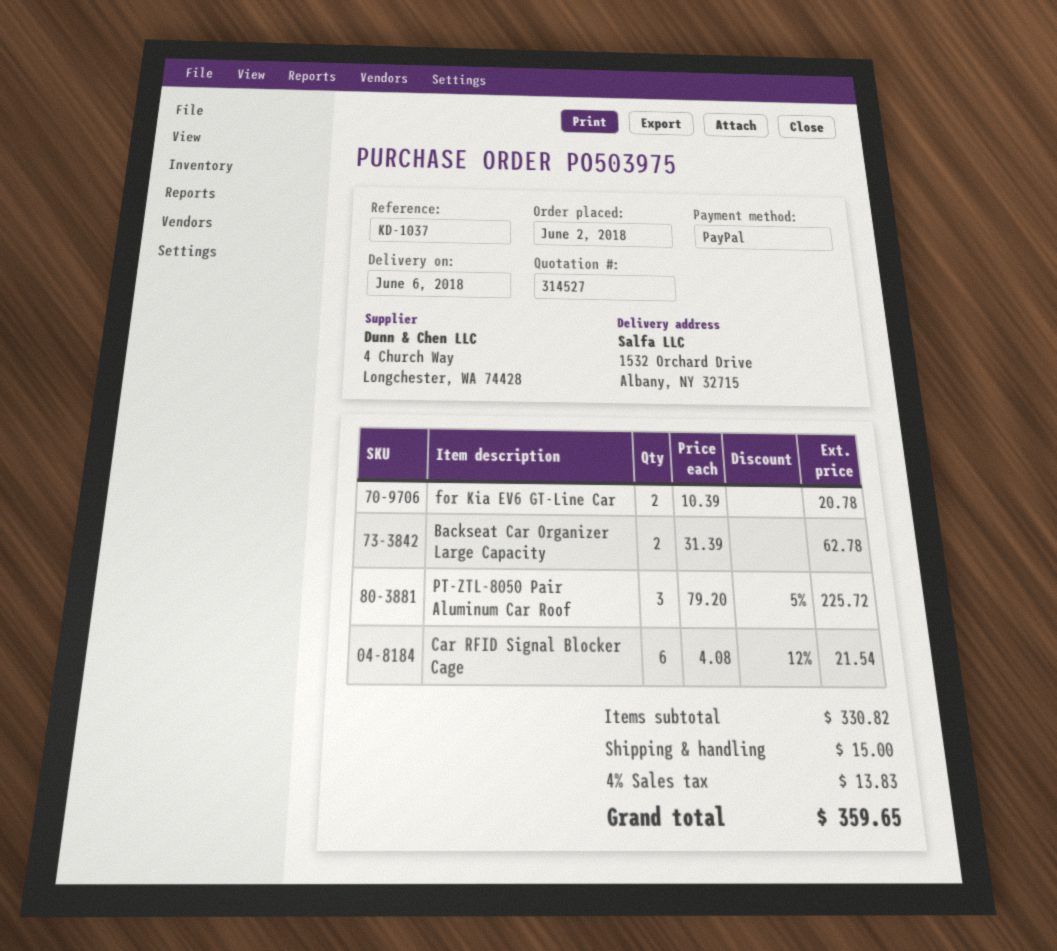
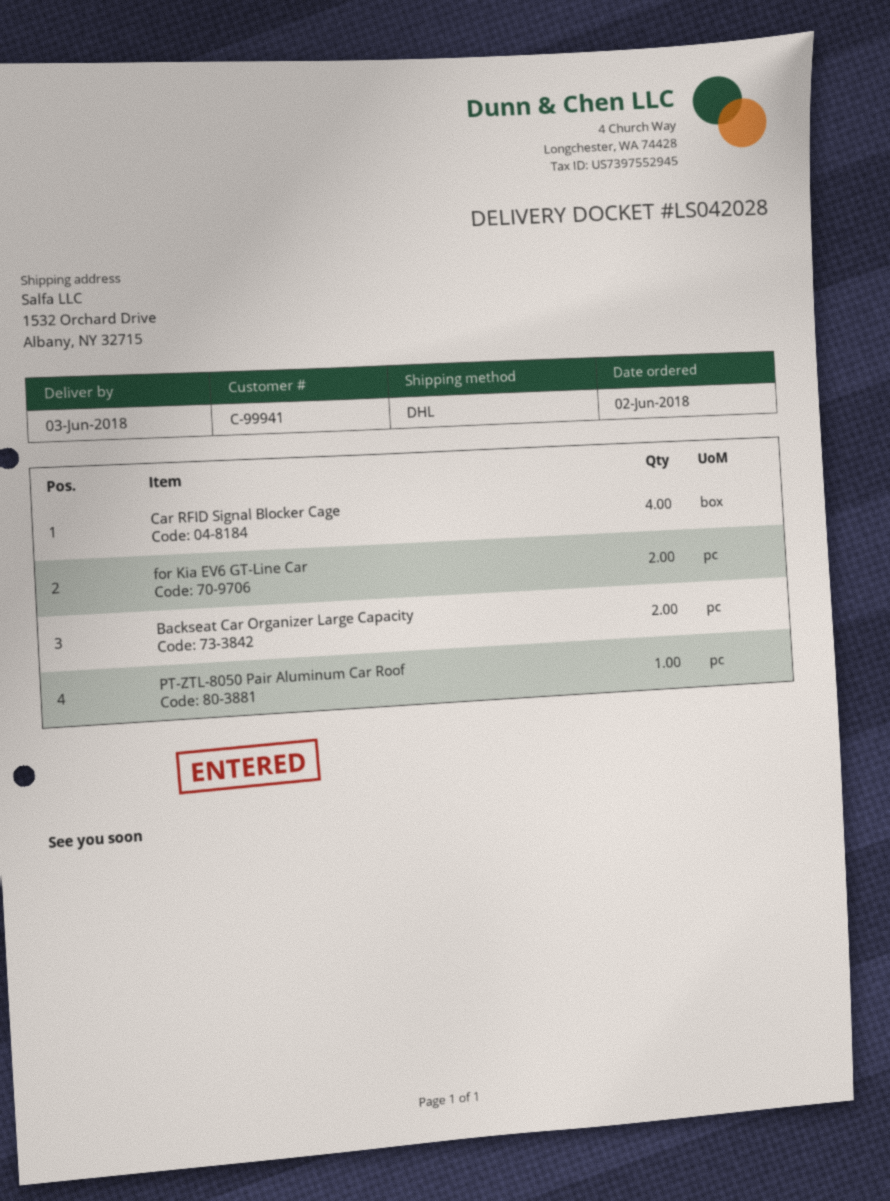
delivery date: 2018-06-06 -> 2018-06-03
PT-ZTL-8050 Pair Aluminum Car Roof: 3 -> 1
Car RFID Signal Blocker Cage: 6 -> 4

